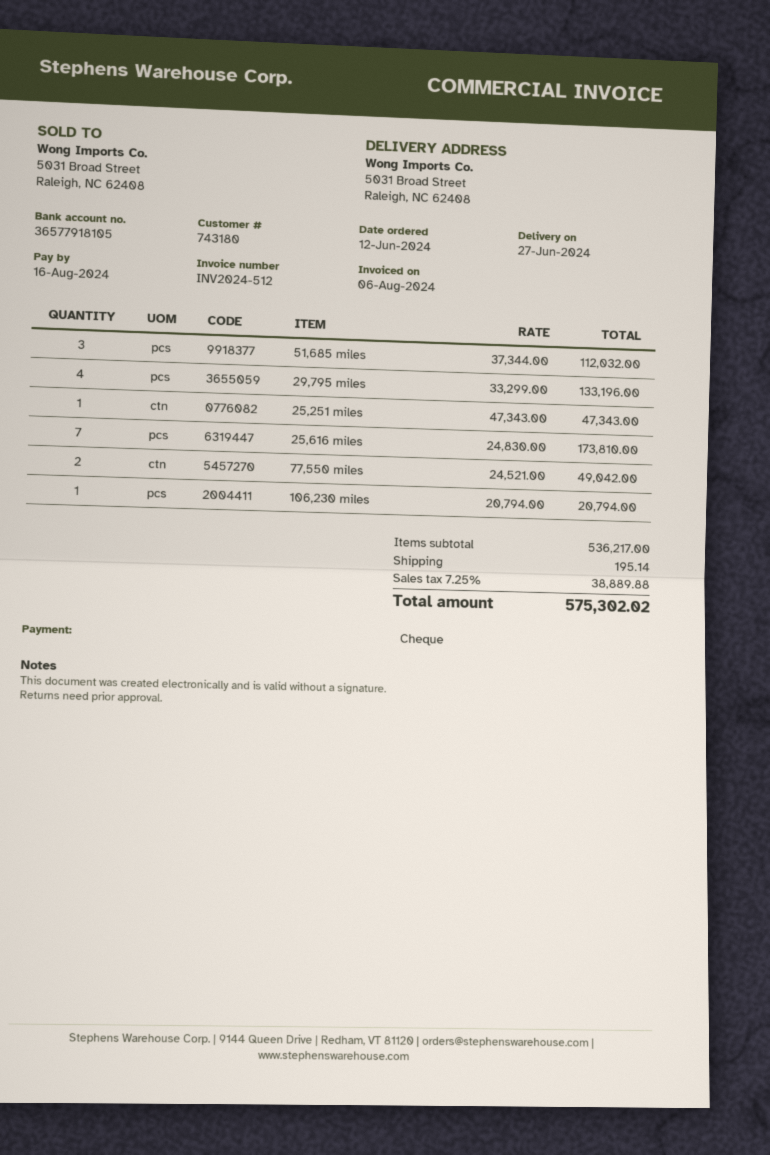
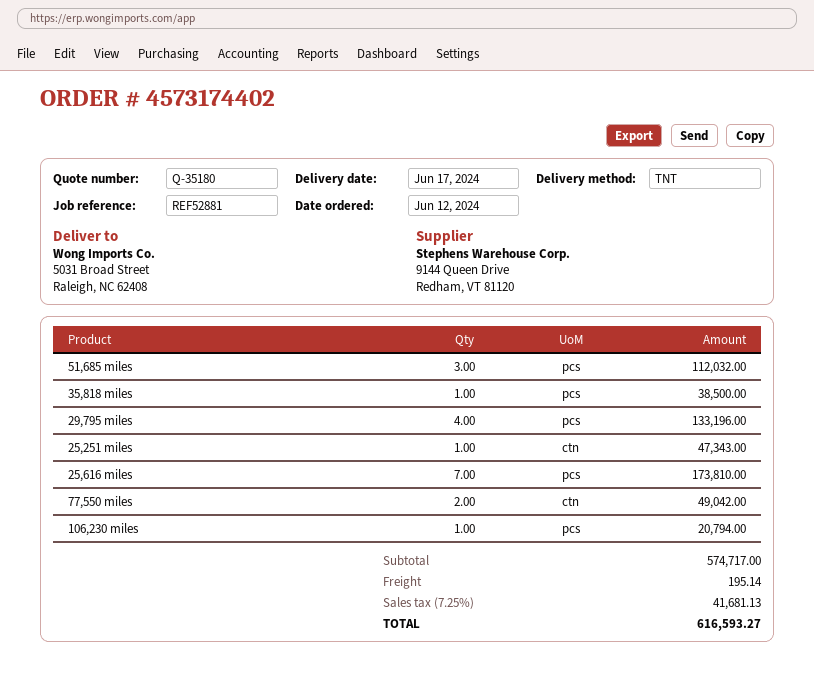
delivery date: 2024-06-27 -> 2024-06-17
35,818 miles: none -> 1 for 38500.00
subtotal: 536217.00 -> 574717.00
tax: 7.25% = 38889.88 -> 7.25% = 41681.13
total: 575302.02 -> 616593.27

